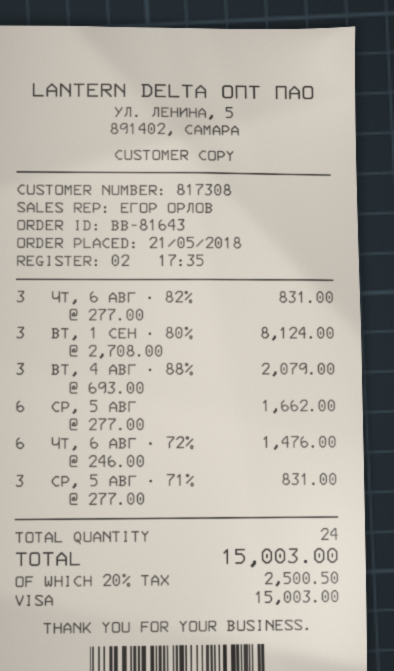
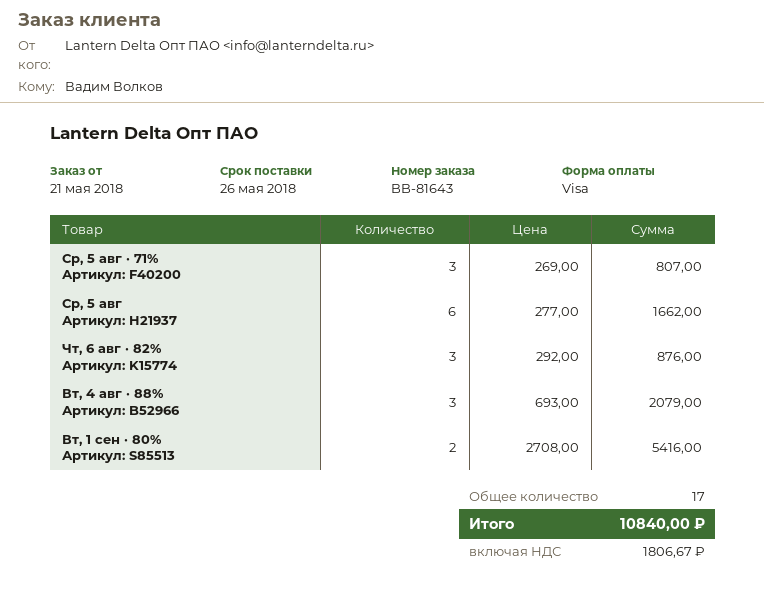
ЧТ, 6 АВГ · 82%: 3 x 277.00 = 831.00 -> 3 x 292.00 = 876.00
ВТ, 1 СЕН · 80%: 3 x 2708.00 = 8124.00 -> 2 x 2708.00 = 5416.00
ЧТ, 6 АВГ · 72%: 6 x 246.00 = 1476.00 -> none
СР, 5 АВГ · 71%: 3 x 277.00 = 831.00 -> 3 x 269.00 = 807.00
total quantity: 24 -> 17
tax: 2500.50 -> 1806.67
total: 15003.00 -> 10840.00

